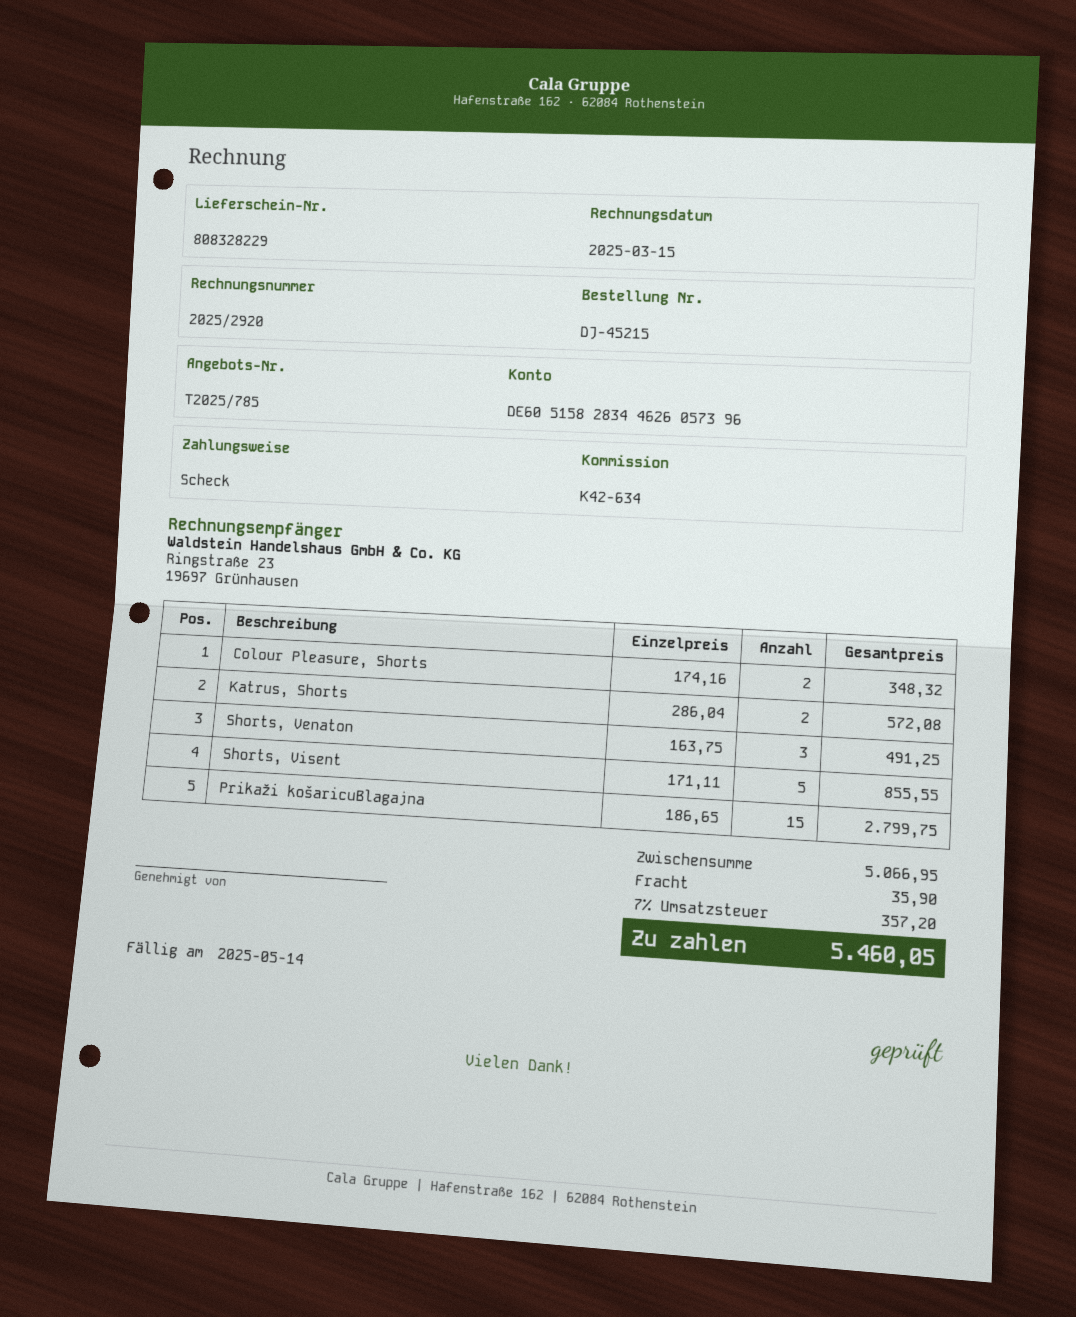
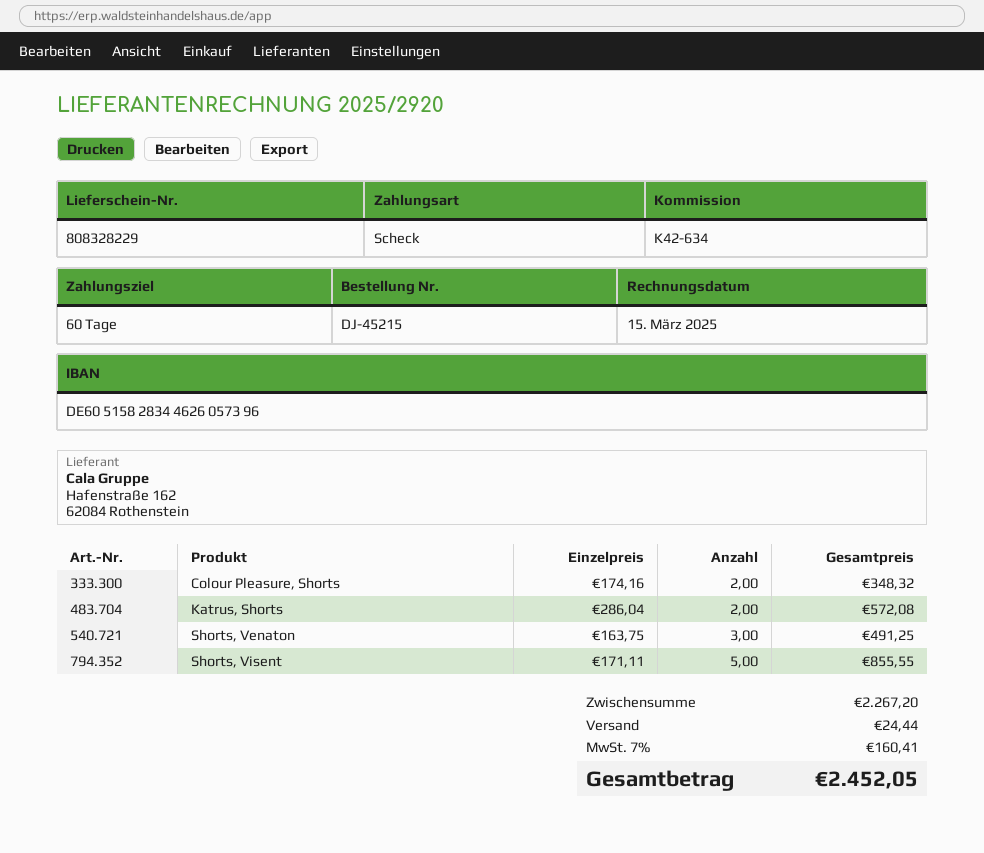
Prikaži košaricuBlagajna: 15 x 186.65 = 2799.75 -> none
subtotal: 5066.95 -> 2267.20
shipping: 35.90 -> 24.44
tax: 7% = 357.20 -> 7% = 160.41
total: 5460.05 -> 2452.05

